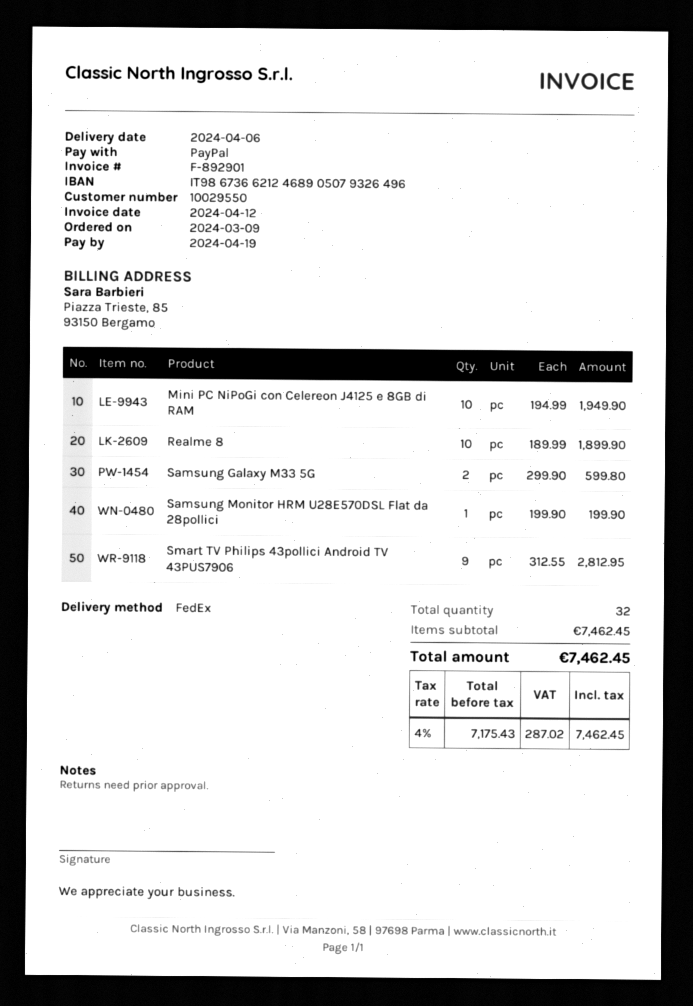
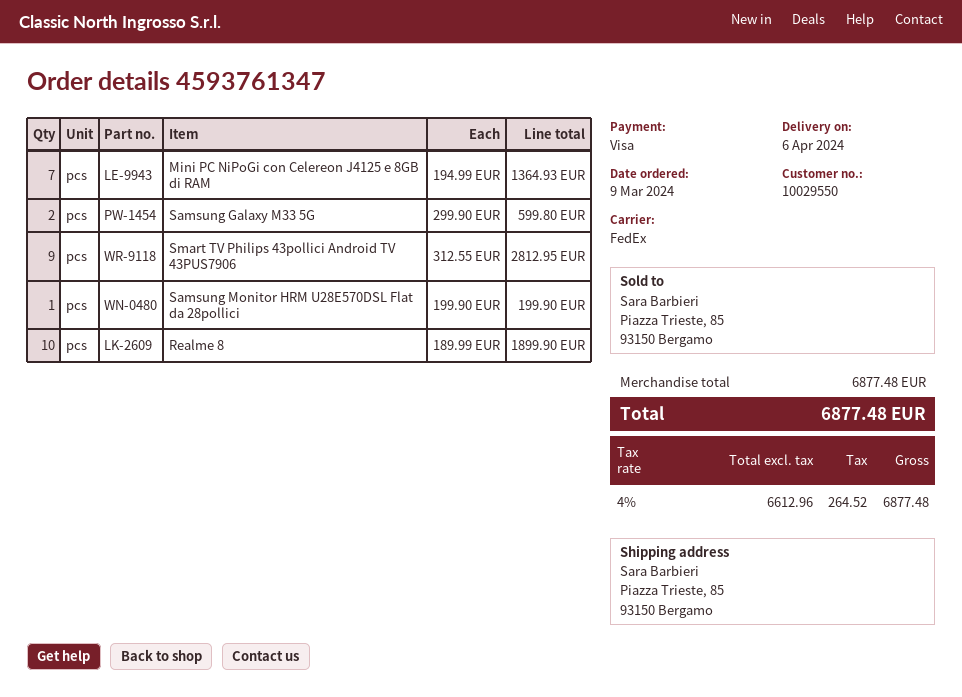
payment method: PayPal -> Visa
Mini PC NiPoGi con Celereon J4125 e 8GB di RAM: 10 x 194.99 = 1949.90 -> 7 x 194.99 = 1364.93
subtotal: 7462.45 -> 6877.48
net: 7175.43 -> 6612.96
tax: 4% = 287.02 -> 4% = 264.52
total: 7462.45 -> 6877.48

